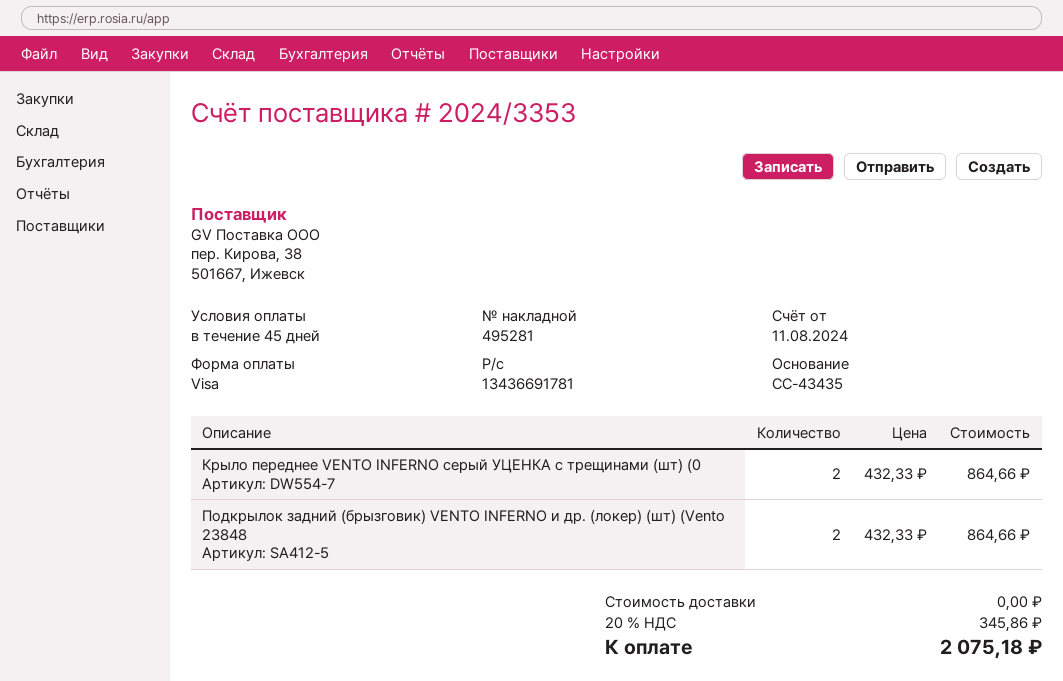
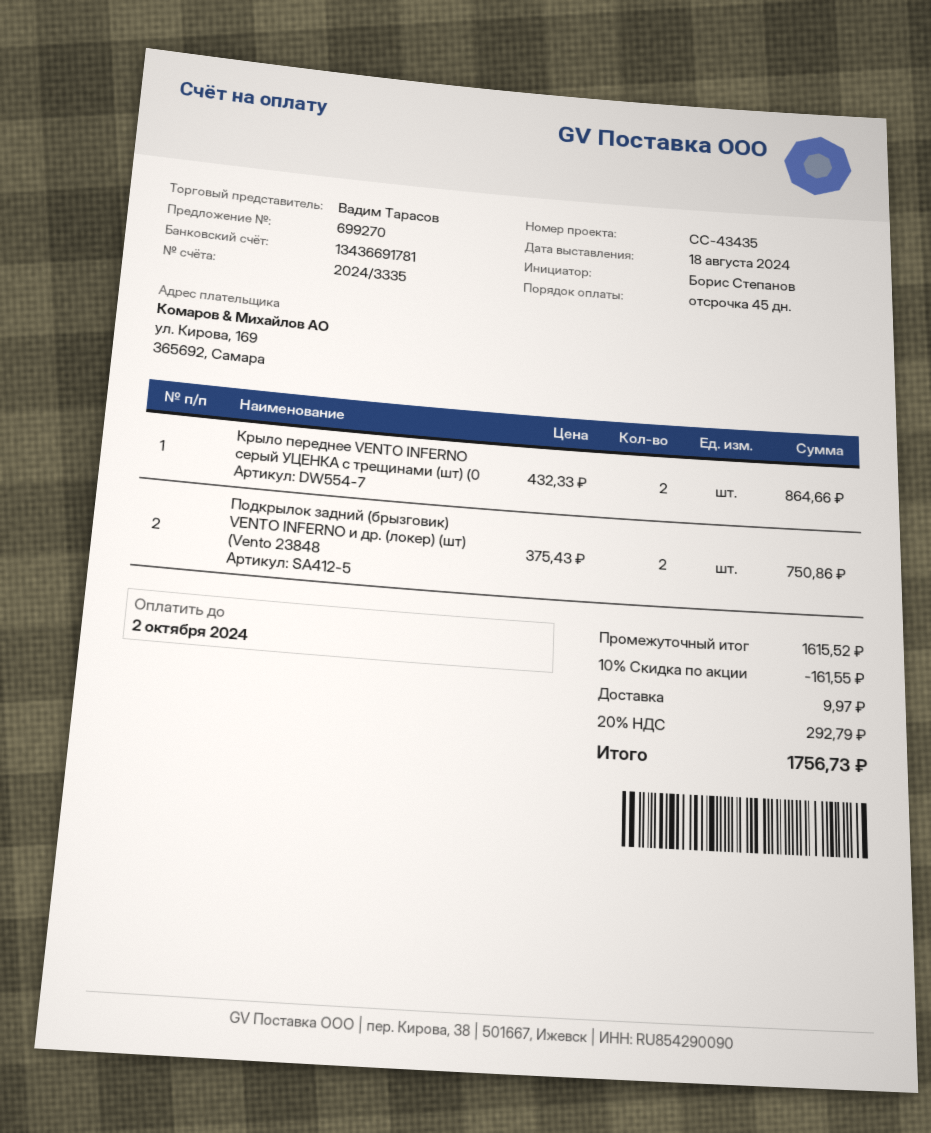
invoice number: 2024/3353 -> 2024/3335
invoice date: 2024-08-11 -> 2024-08-18
Подкрылок задний (брызговик) VENTO INFERNO и др. (локер) (шт) (Vento 23848: 2 x 432.33 = 864.66 -> 2 x 375.43 = 750.86
discount: none -> 10% = 161.55
shipping: 0.00 -> 9.97
tax: 20% = 345.86 -> 20% = 292.79
total: 2075.18 -> 1756.73

